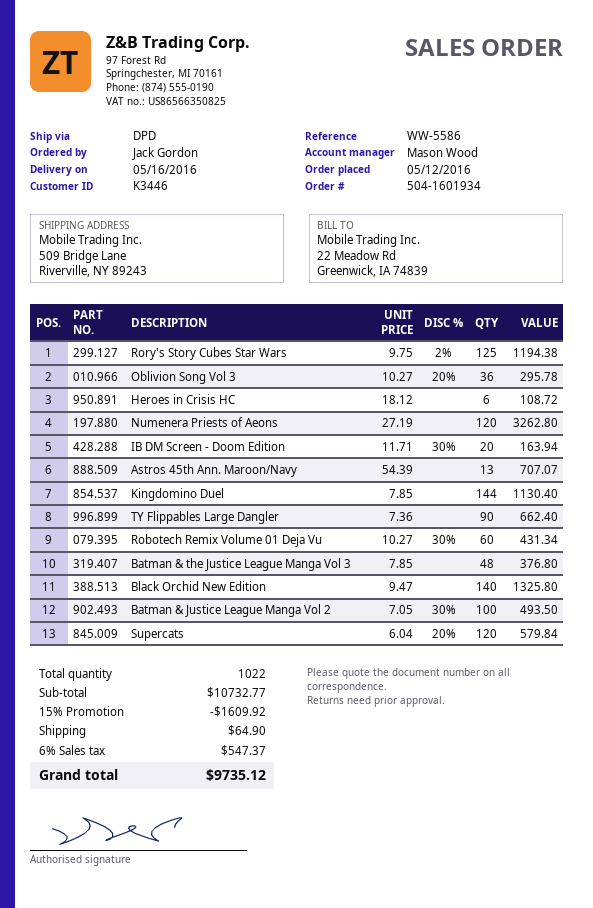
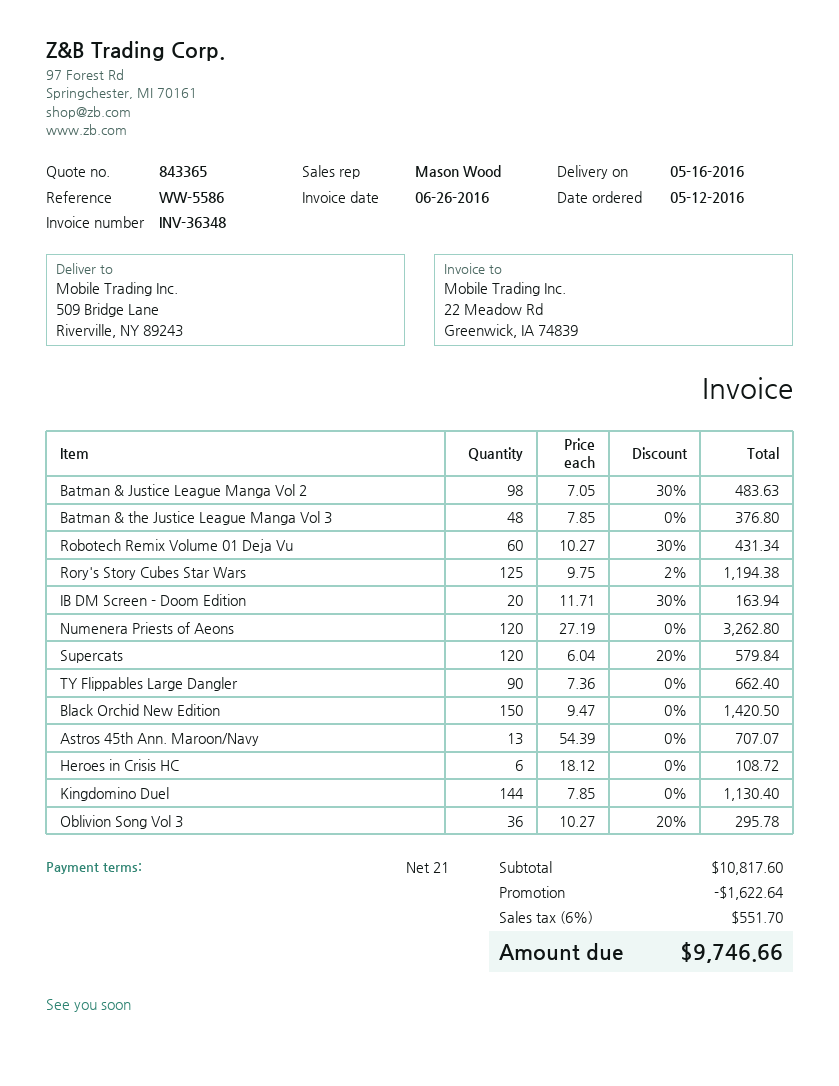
Black Orchid New Edition: 140 x 9.47 = 1325.80 -> 150 x 9.47 = 1420.50
Batman & Justice League Manga Vol 2: 100 x 7.05 - 30% = 493.50 -> 98 x 7.05 - 30% = 483.63
subtotal: 10732.77 -> 10817.60
discount: 1609.92 -> 1622.64
shipping: 64.90 -> none
tax: 6% = 547.37 -> 6% = 551.70
total: 9735.12 -> 9746.66

